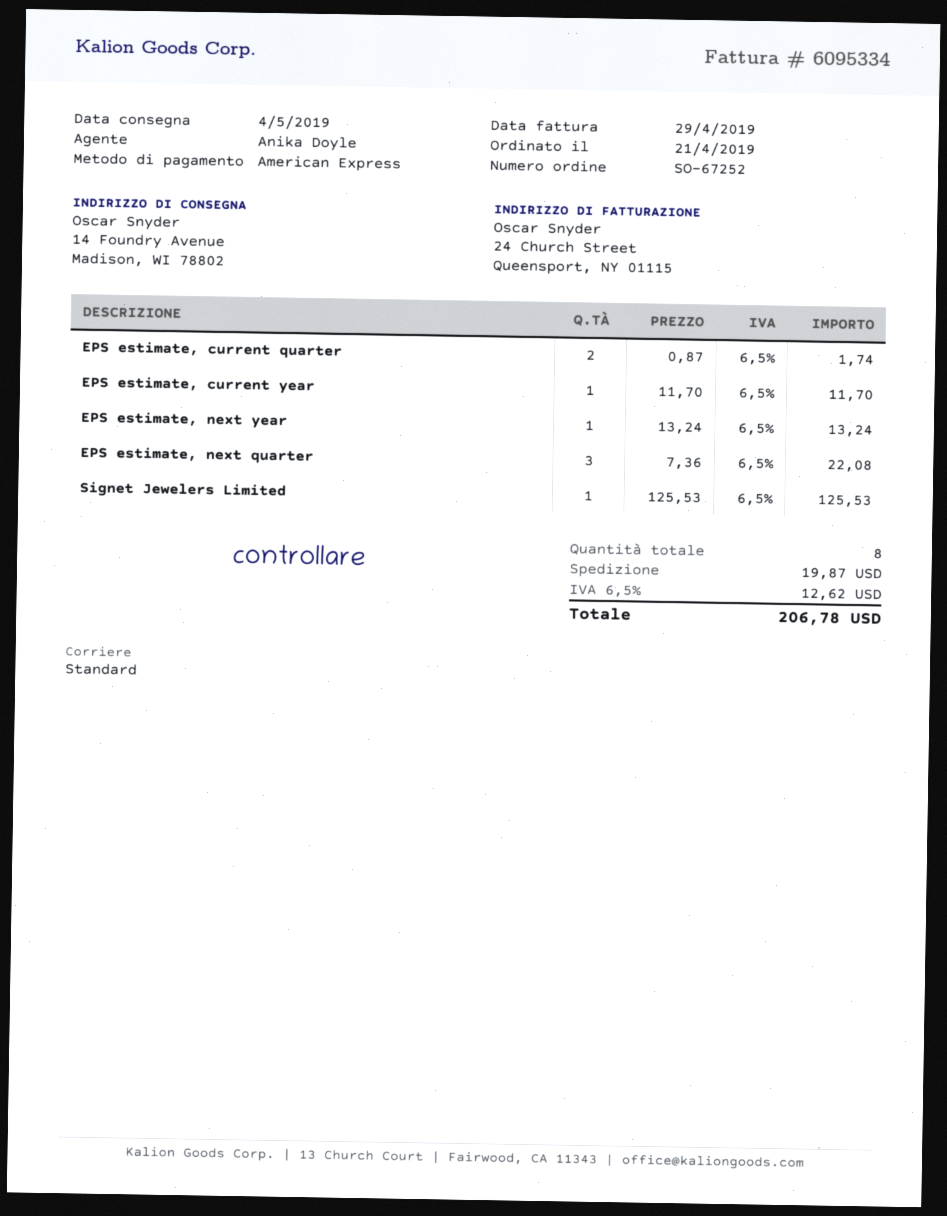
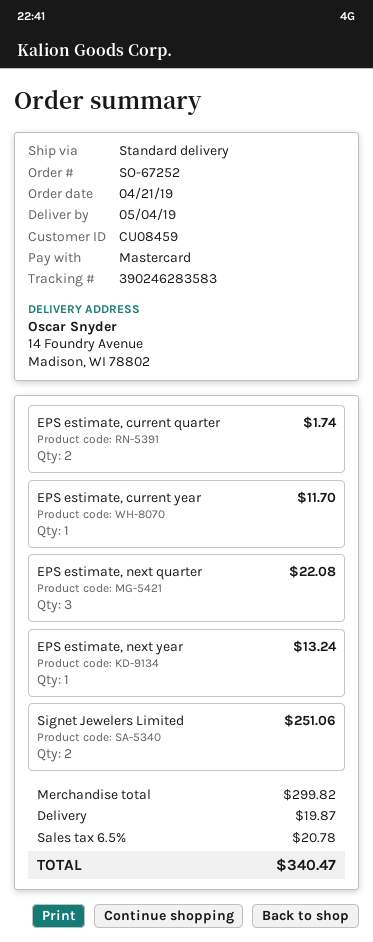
payment method: American Express -> Mastercard
Signet Jewelers Limited: 1 for 125.53 -> 2 for 251.06
tax: 6.5% = 12.62 -> 6.5% = 20.78
total: 206.78 -> 340.47

